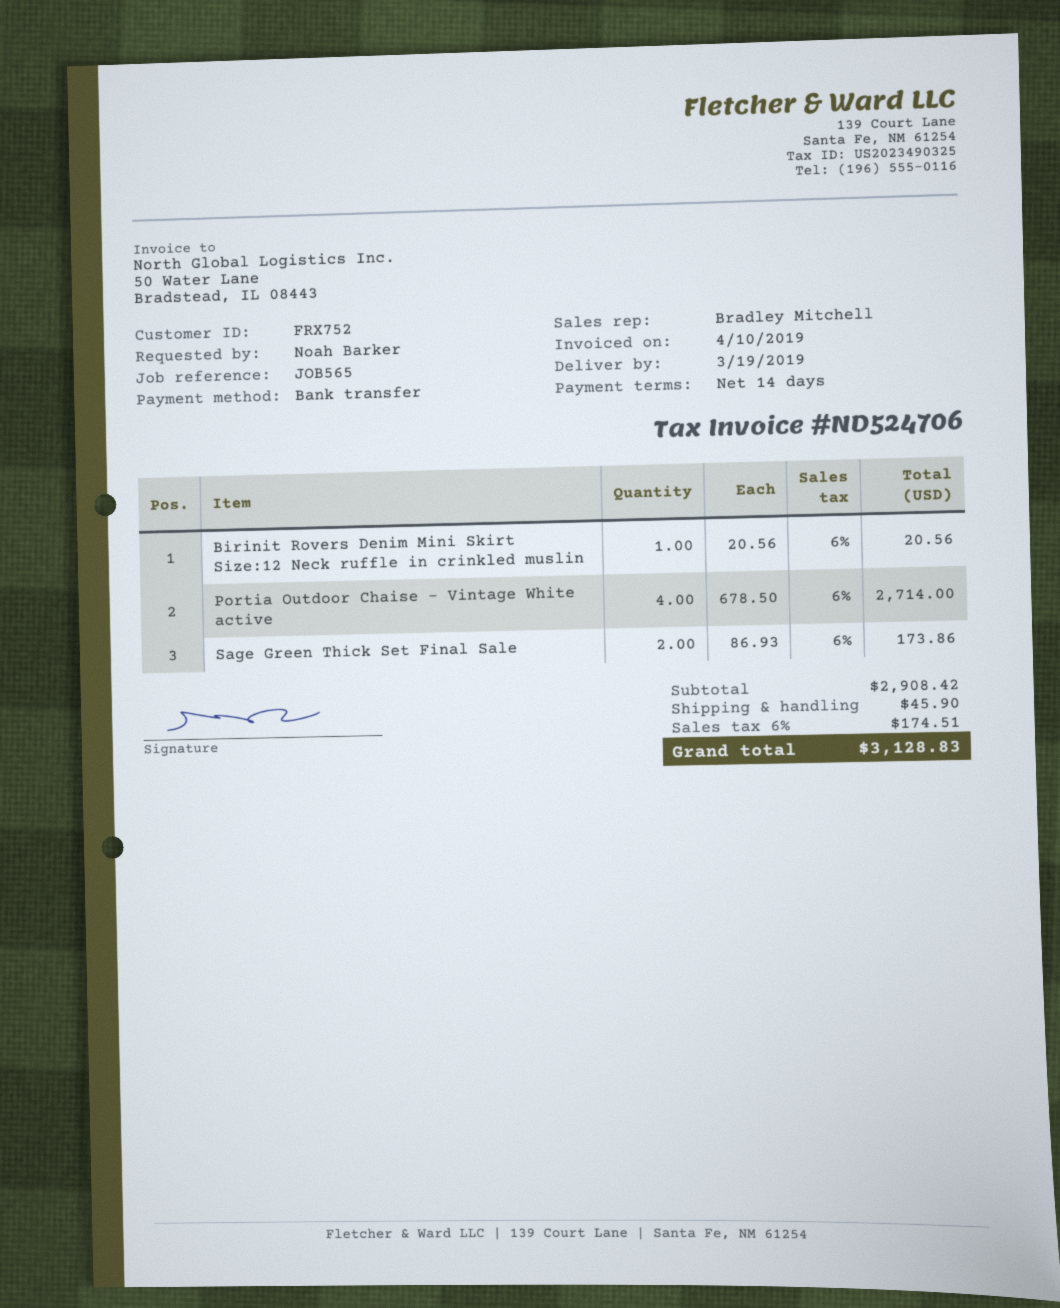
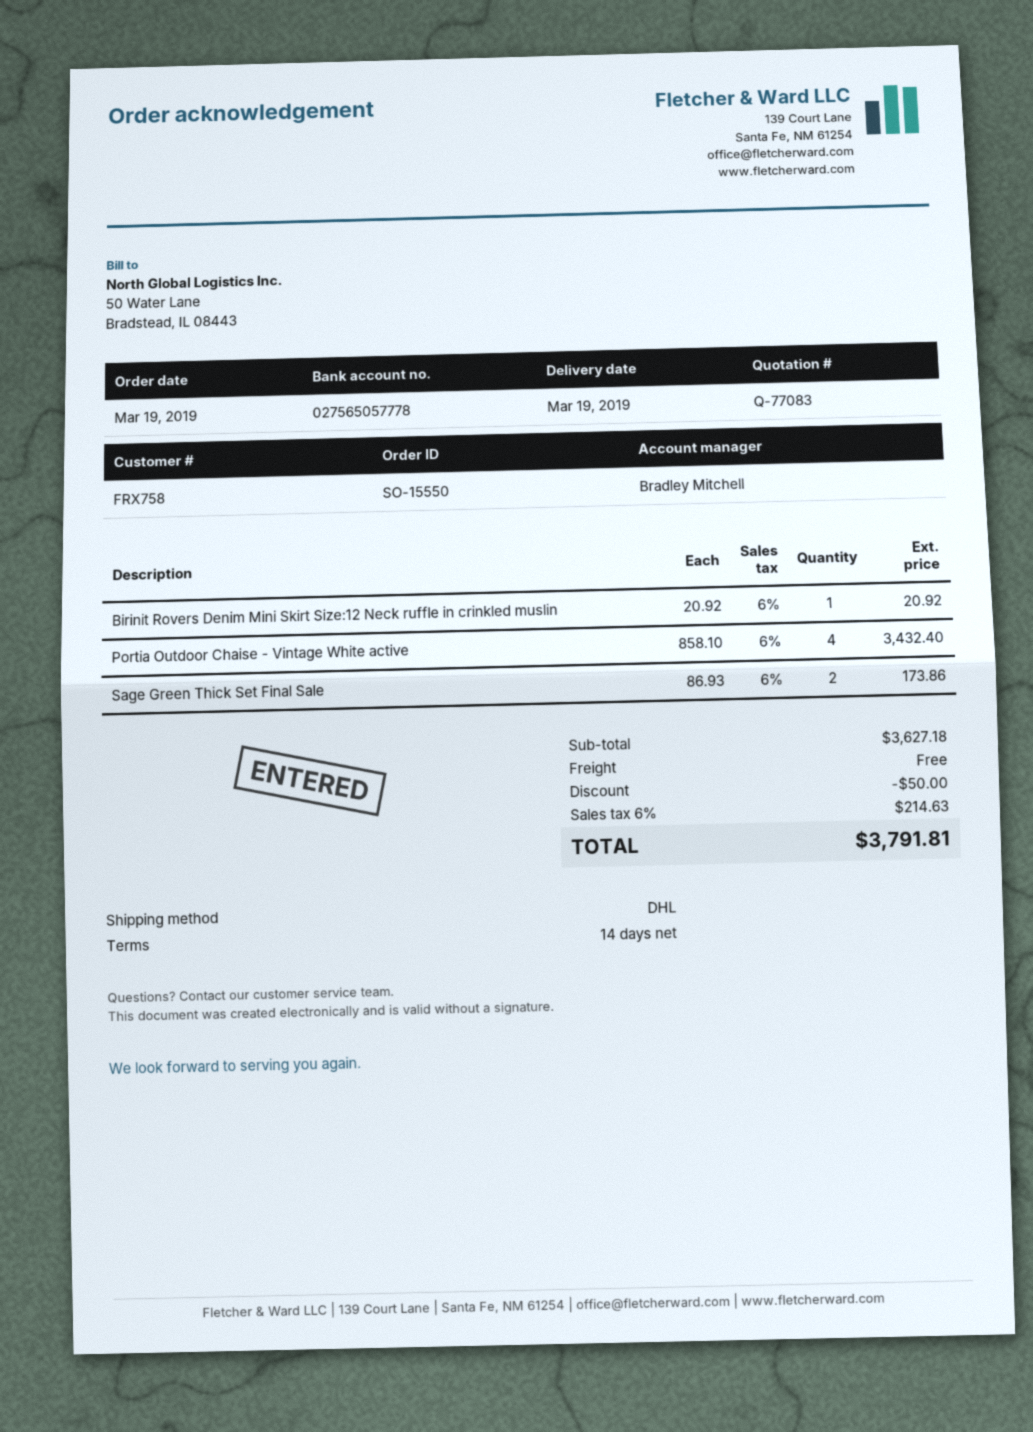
customer number: FRX752 -> FRX758
Birinit Rovers Denim Mini Skirt Size:12 Neck ruffle in crinkled muslin: 1 x 20.56 = 20.56 -> 1 x 20.92 = 20.92
Portia Outdoor Chaise - Vintage White active: 4 x 678.50 = 2714.00 -> 4 x 858.10 = 3432.40
subtotal: 2908.42 -> 3627.18
discount: none -> 50.00
shipping: 45.90 -> 0.00
tax: 6% = 174.51 -> 6% = 214.63
total: 3128.83 -> 3791.81

